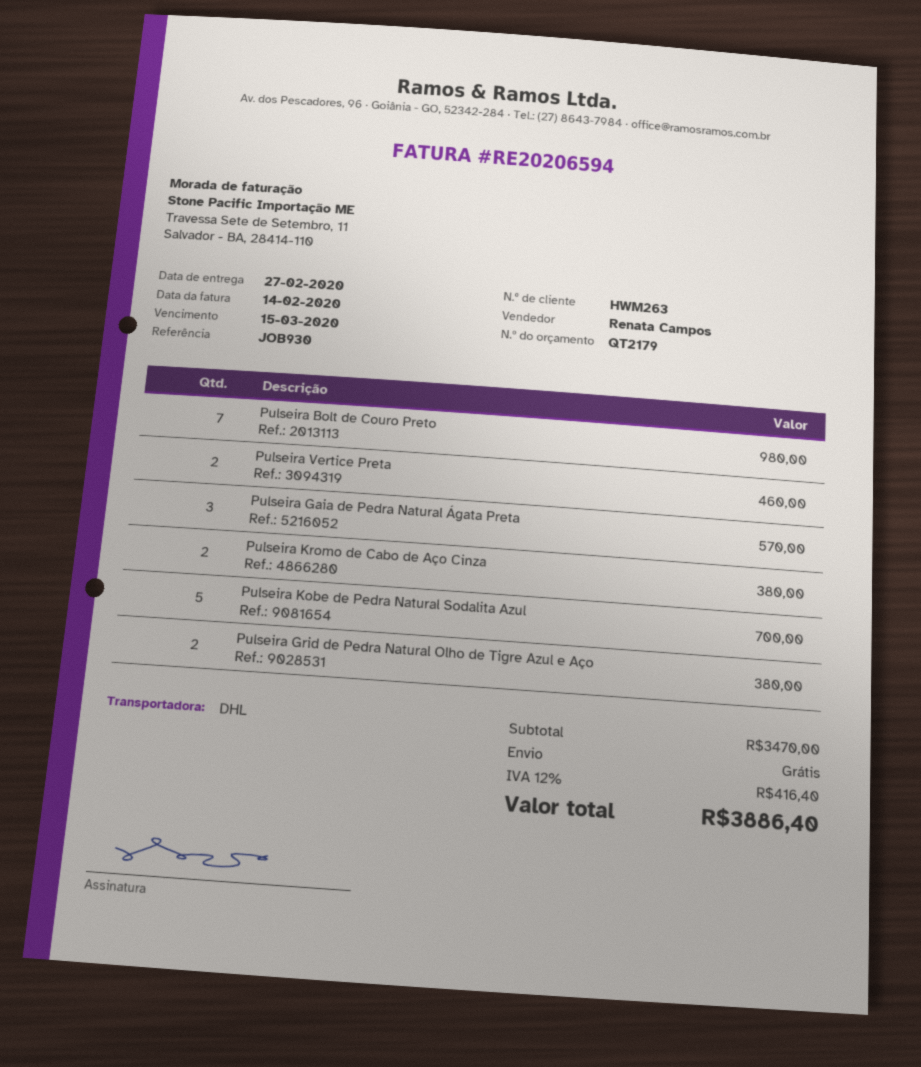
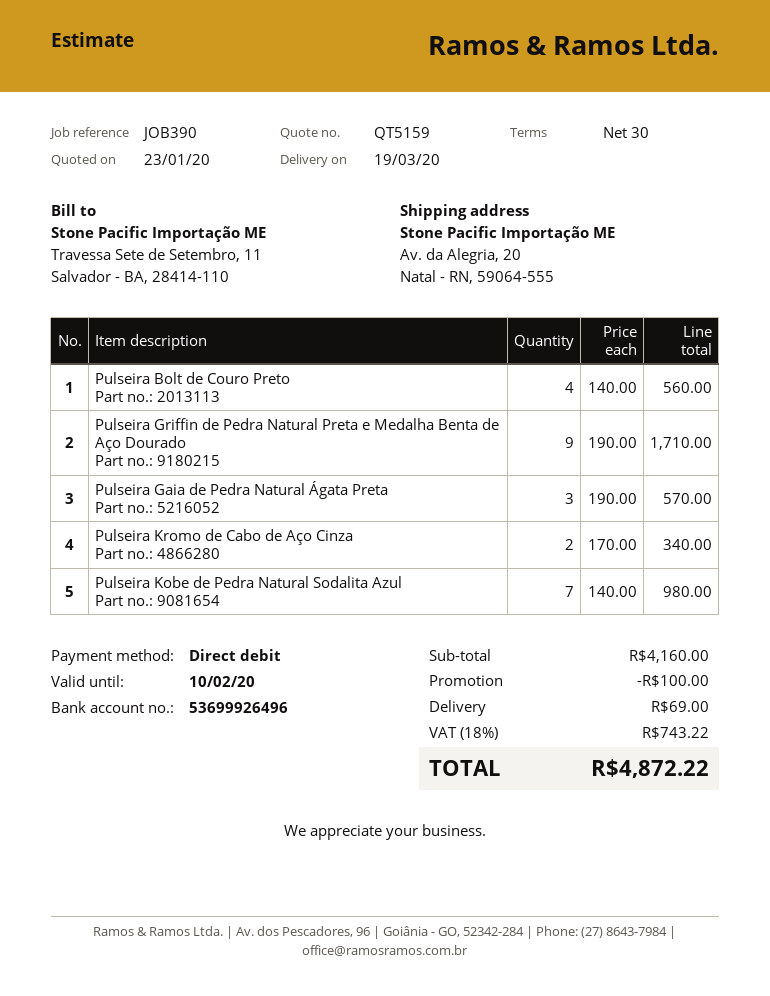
quote number: QT2179 -> QT5159
delivery date: 2020-02-27 -> 2020-03-19
reference: JOB930 -> JOB390
Pulseira Bolt de Couro Preto: 7 for 980.00 -> 4 for 560.00
Pulseira Vertice Preta: 2 for 460.00 -> none
Pulseira Kromo de Cabo de Aço Cinza: 2 for 380.00 -> 2 for 340.00
Pulseira Kobe de Pedra Natural Sodalita Azul: 5 for 700.00 -> 7 for 980.00
Pulseira Grid de Pedra Natural Olho de Tigre Azul e Aço: 2 for 380.00 -> none
Pulseira Griffin de Pedra Natural Preta e Medalha Benta de Aço Dourado: none -> 9 for 1710.00
subtotal: 3470.00 -> 4160.00
discount: none -> 100.00
shipping: 0.00 -> 69.00
tax: 12% = 416.40 -> 18% = 743.22
total: 3886.40 -> 4872.22

